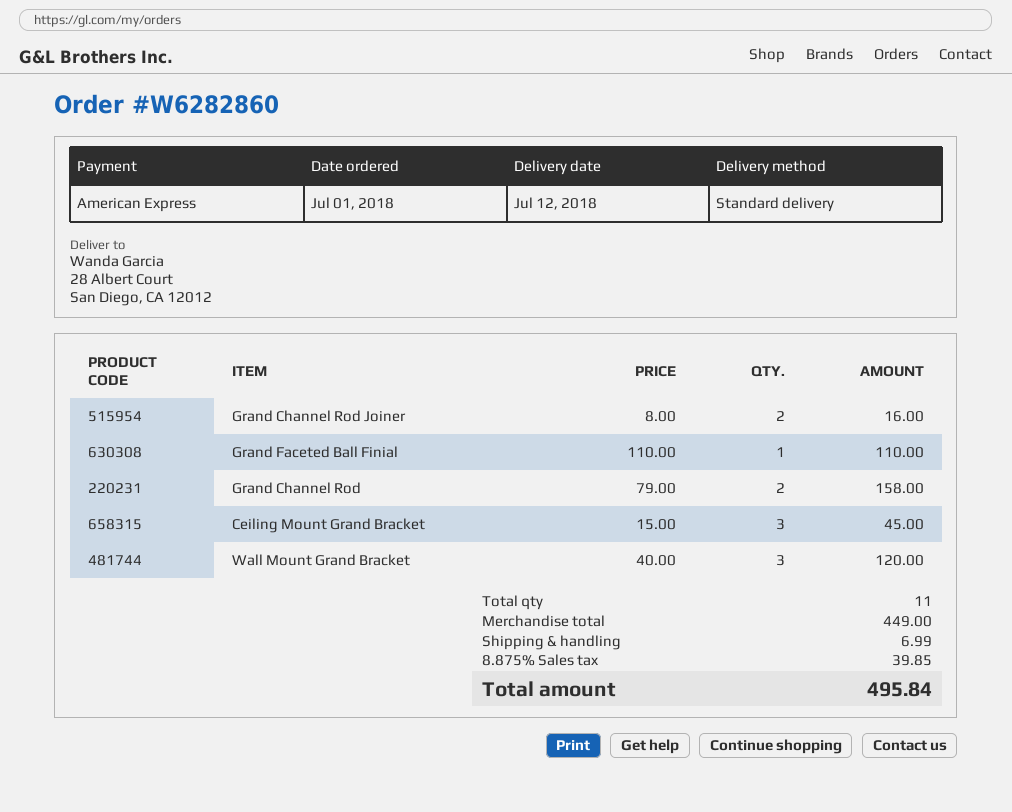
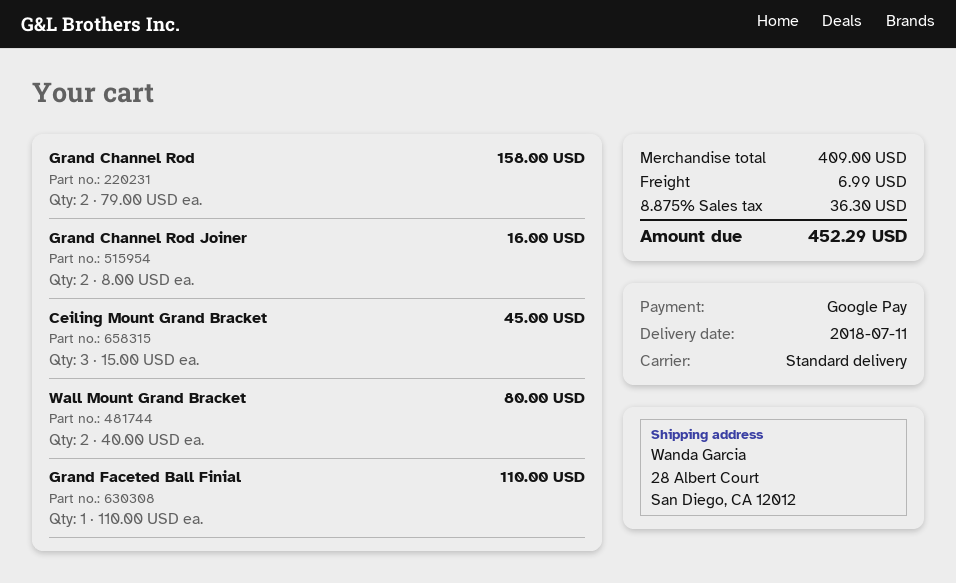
delivery date: 2018-07-12 -> 2018-07-11
payment method: American Express -> Google Pay
Wall Mount Grand Bracket: 3 x 40.00 = 120.00 -> 2 x 40.00 = 80.00
subtotal: 449.00 -> 409.00
tax: 8.875% = 39.85 -> 8.875% = 36.30
total: 495.84 -> 452.29

